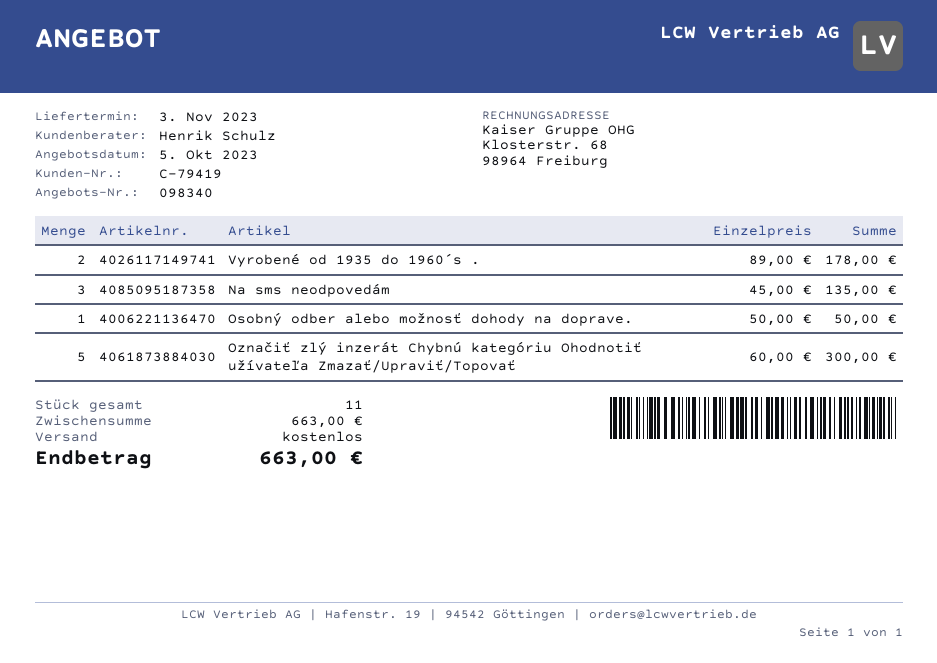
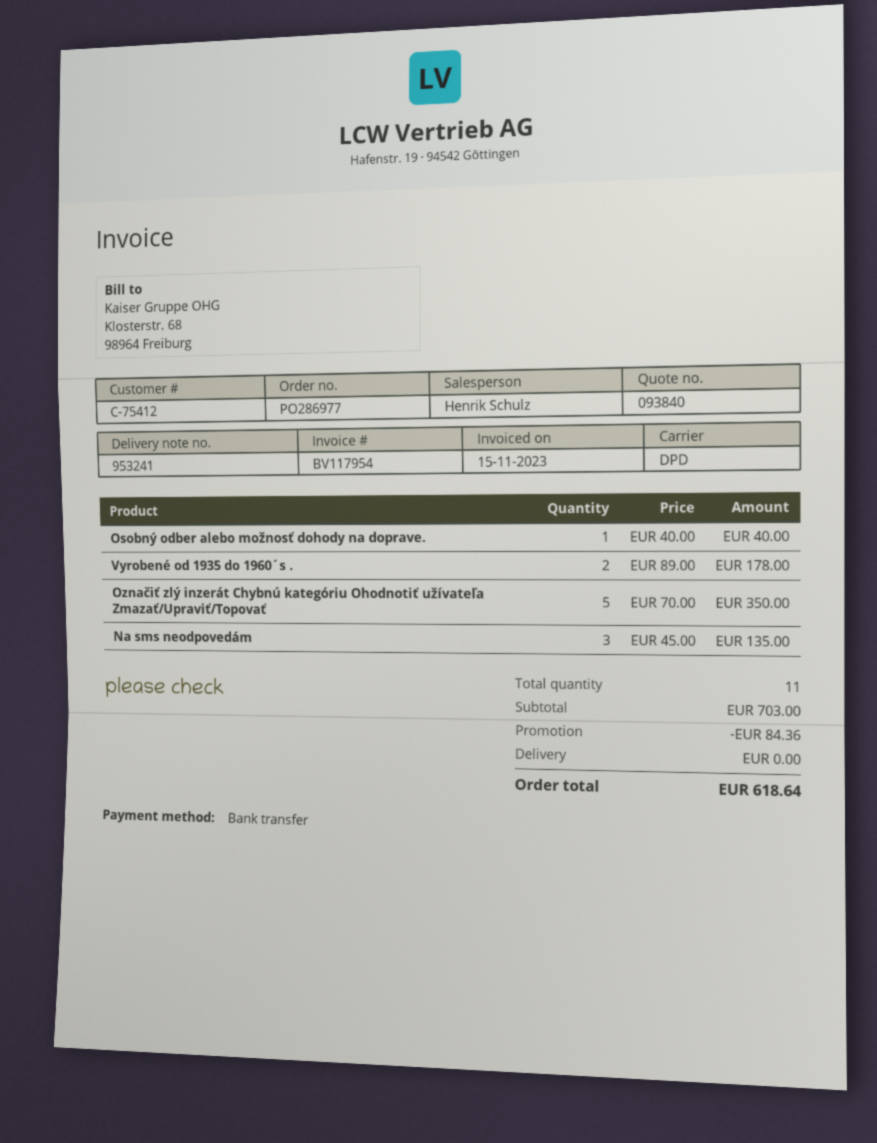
quote number: 098340 -> 093840
customer number: C-79419 -> C-75412
Osobný odber alebo možnosť dohody na doprave.: 1 x 50.00 = 50.00 -> 1 x 40.00 = 40.00
Označiť zlý inzerát Chybnú kategóriu Ohodnotiť užívateľa Zmazať/Upraviť/Topovať: 5 x 60.00 = 300.00 -> 5 x 70.00 = 350.00
subtotal: 663.00 -> 703.00
discount: none -> 84.36
total: 663.00 -> 618.64

